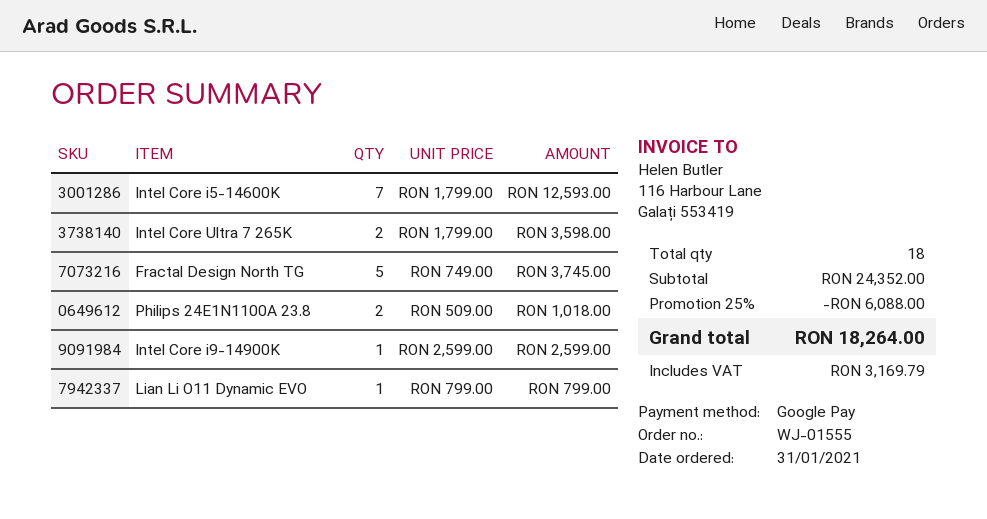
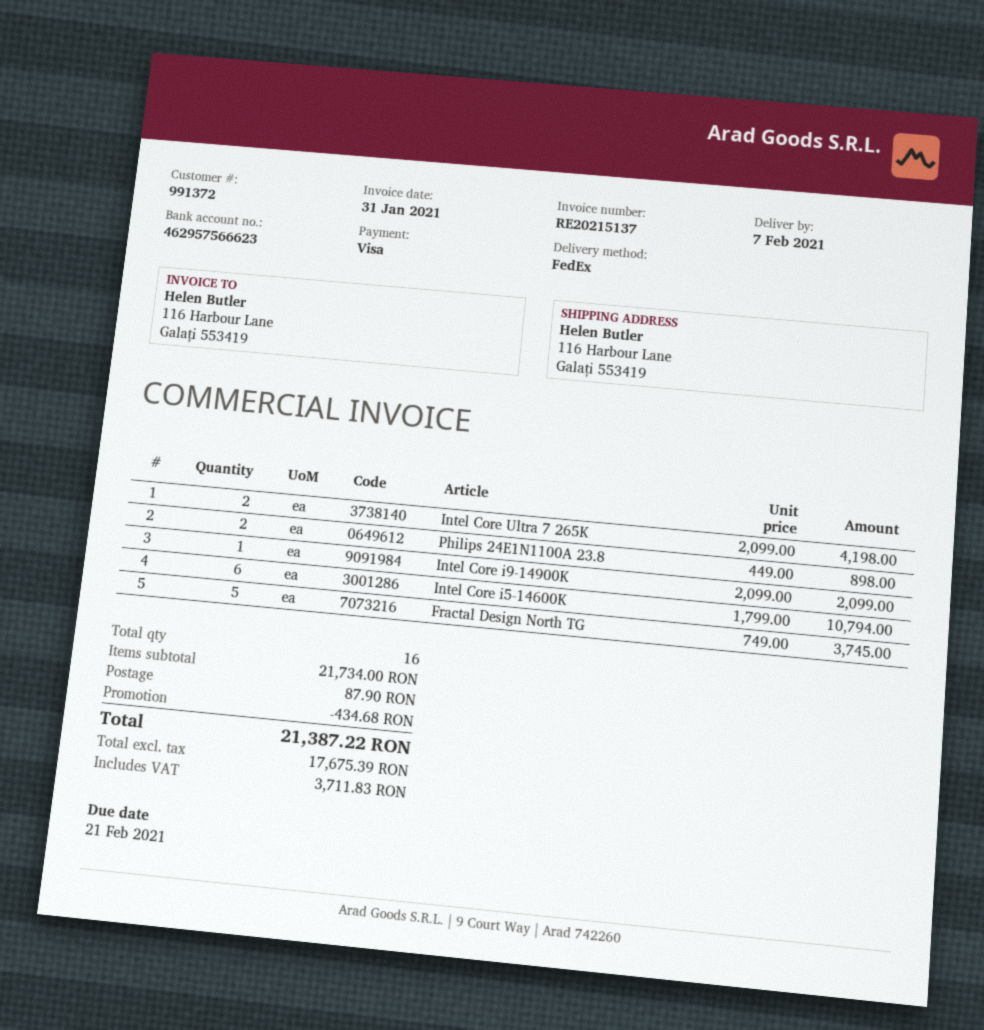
payment method: Google Pay -> Visa
Intel Core i5-14600K: 7 x 1799.00 = 12593.00 -> 6 x 1799.00 = 10794.00
Intel Core Ultra 7 265K: 2 x 1799.00 = 3598.00 -> 2 x 2099.00 = 4198.00
Philips 24E1N1100A 23.8: 2 x 509.00 = 1018.00 -> 2 x 449.00 = 898.00
Intel Core i9-14900K: 1 x 2599.00 = 2599.00 -> 1 x 2099.00 = 2099.00
Lian Li O11 Dynamic EVO: 1 x 799.00 = 799.00 -> none
total quantity: 18 -> 16
subtotal: 24352.00 -> 21734.00
discount: 6088.00 -> 434.68
shipping: none -> 87.90
tax: 3169.79 -> 3711.83
total: 18264.00 -> 21387.22

